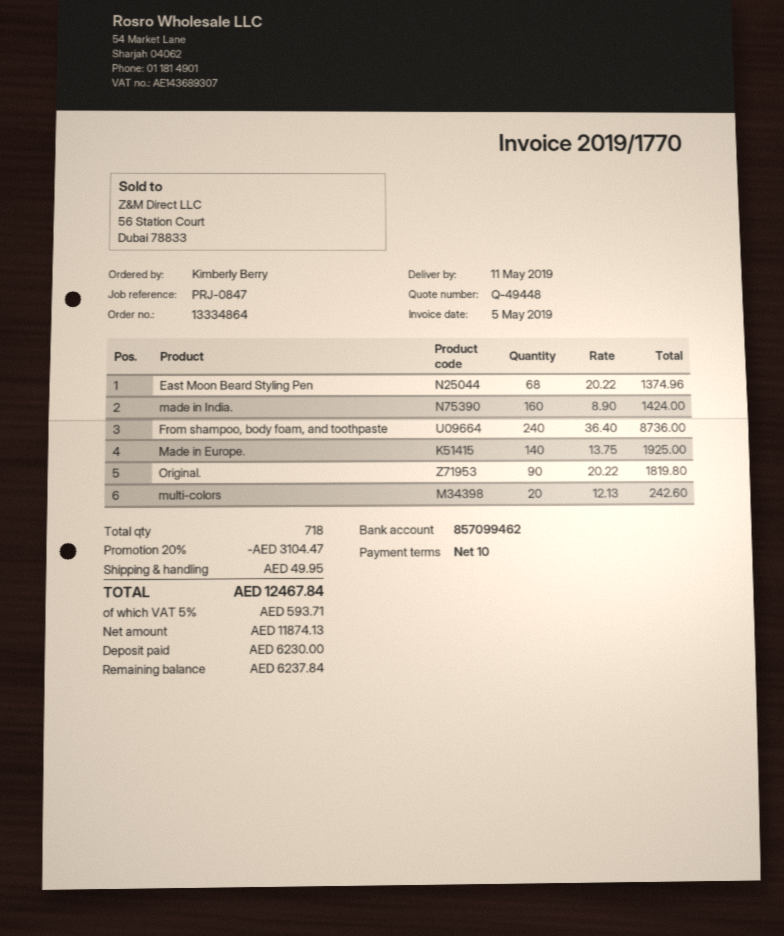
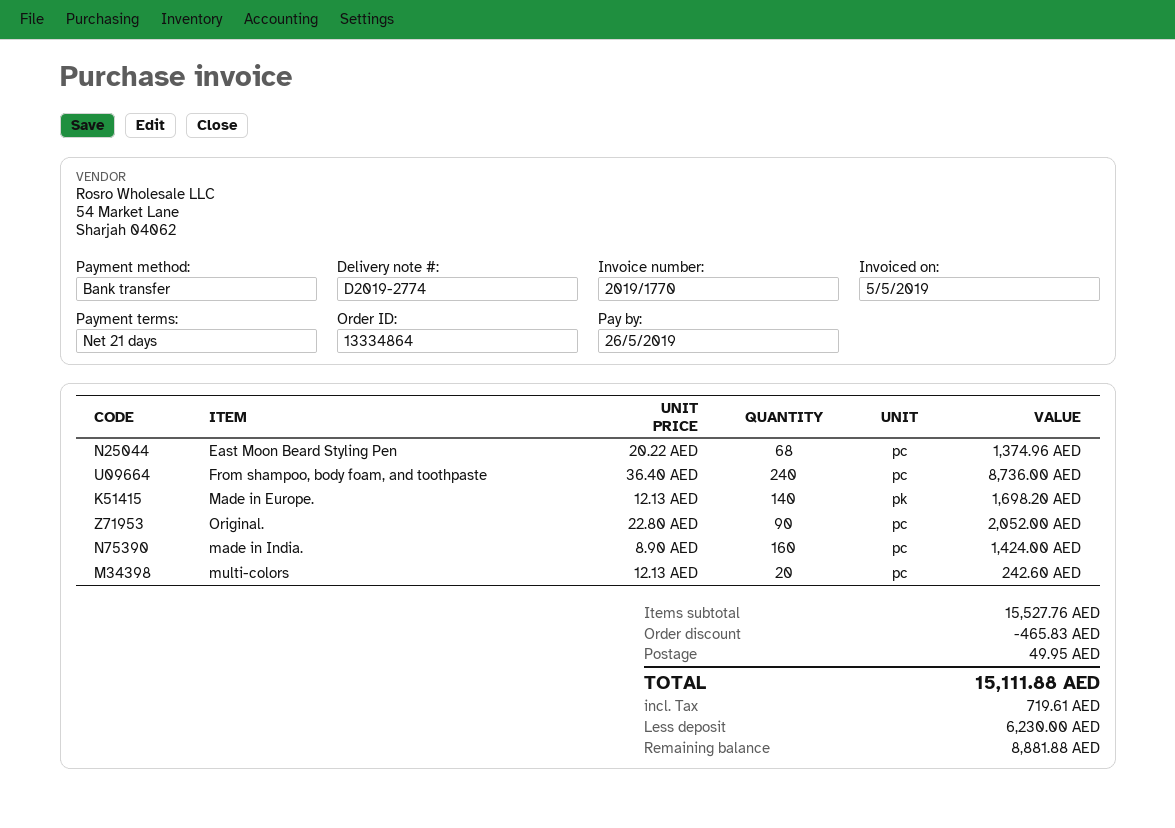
payment terms: 10 days -> 21 days
Made in Europe.: 140 x 13.75 = 1925.00 -> 140 x 12.13 = 1698.20
Original.: 90 x 20.22 = 1819.80 -> 90 x 22.80 = 2052.00
discount: 3104.47 -> 465.83
tax: 593.71 -> 719.61
total: 12467.84 -> 15111.88
balance: 6237.84 -> 8881.88

